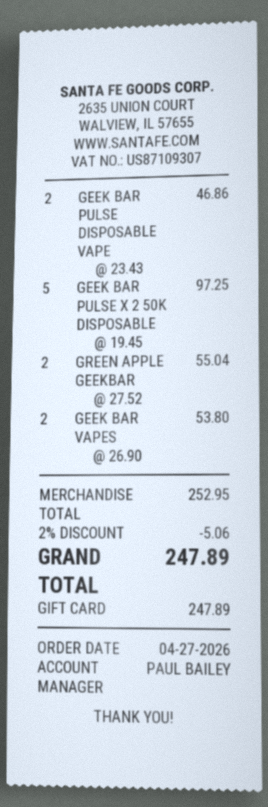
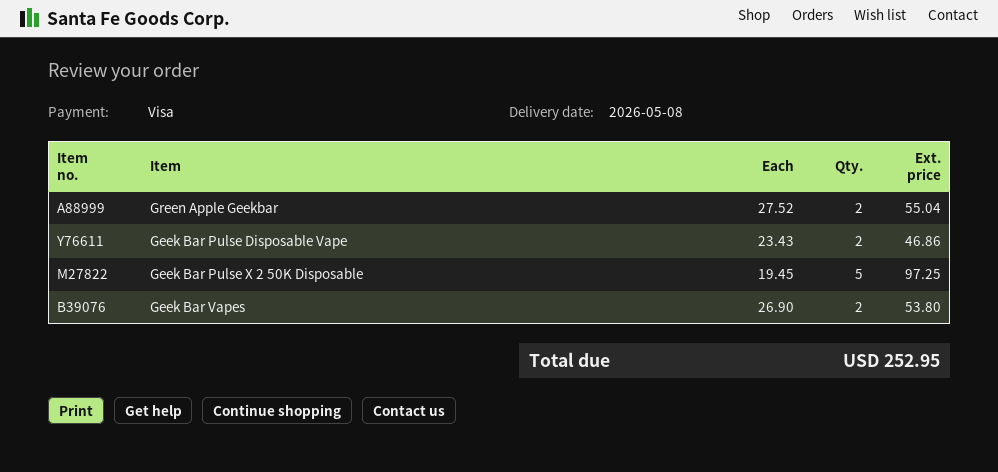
payment method: gift card -> Visa
discount: 2% = 5.06 -> none
total: 247.89 -> 252.95

